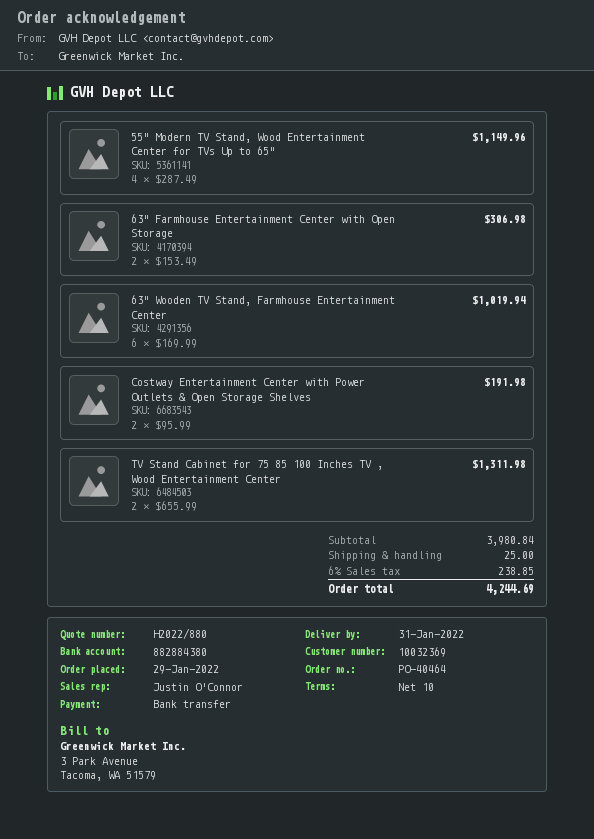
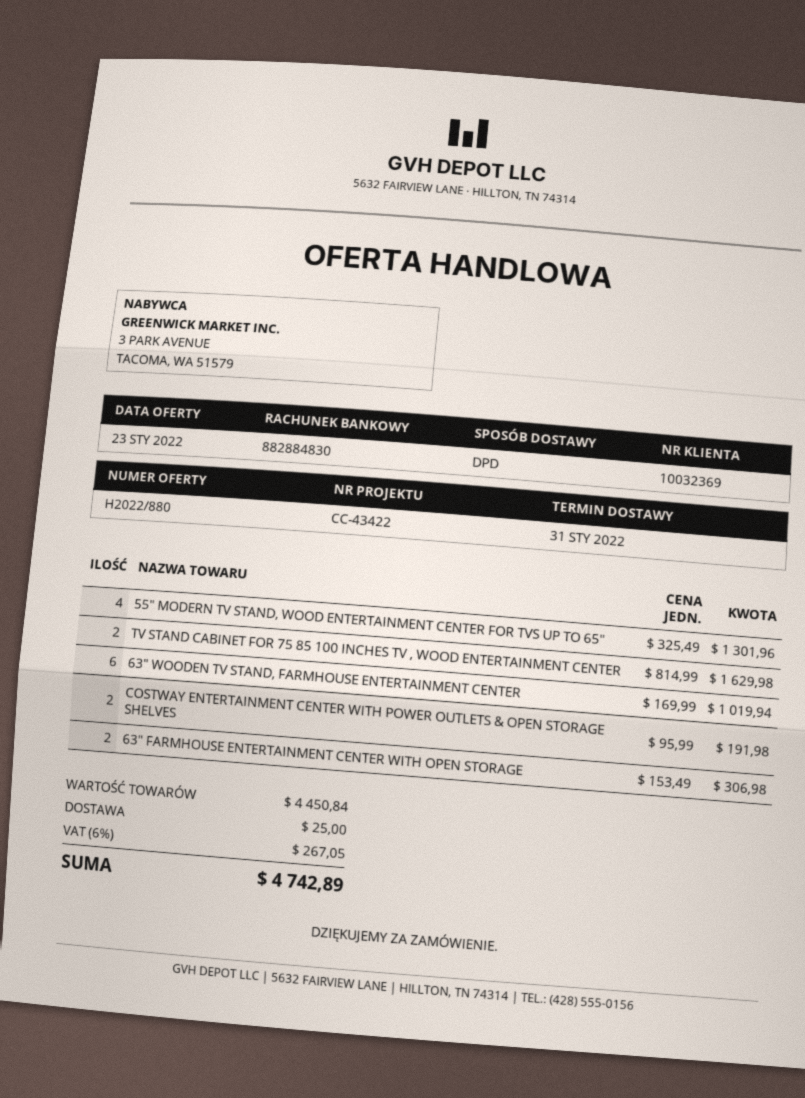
bank account: 882884380 -> 882884830
55" Modern TV Stand, Wood Entertainment Center for TVs Up to 65": 4 x 287.49 = 1149.96 -> 4 x 325.49 = 1301.96
TV Stand Cabinet for 75 85 100 Inches TV , Wood Entertainment Center: 2 x 655.99 = 1311.98 -> 2 x 814.99 = 1629.98
subtotal: 3980.84 -> 4450.84
tax: 6% = 238.85 -> 6% = 267.05
total: 4244.69 -> 4742.89

